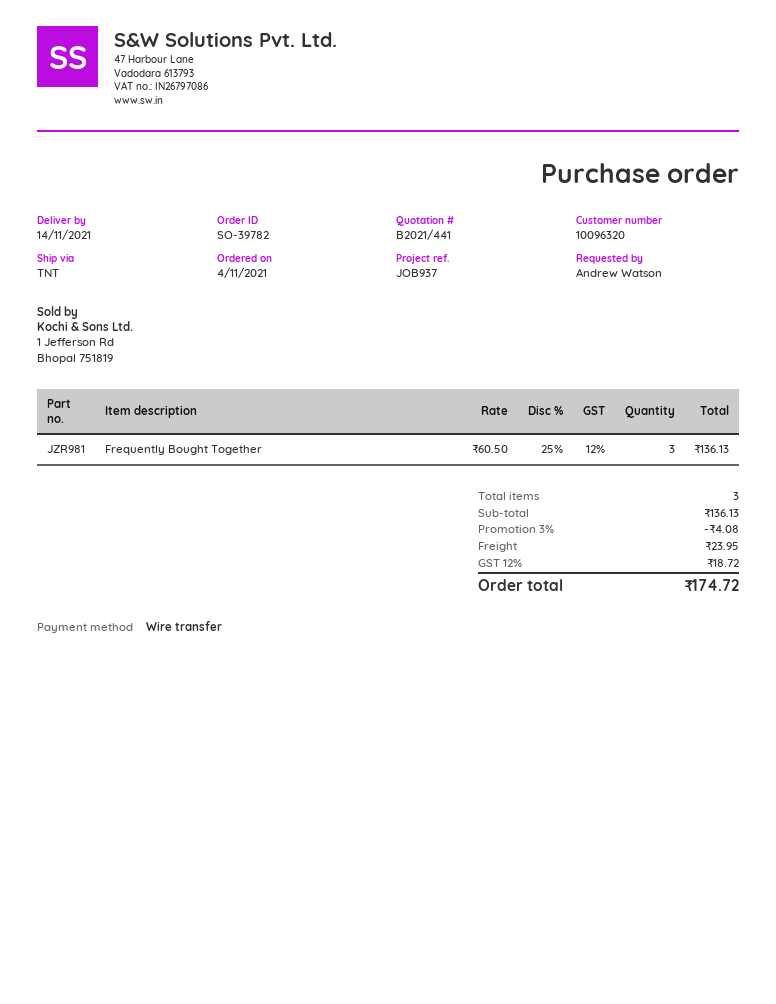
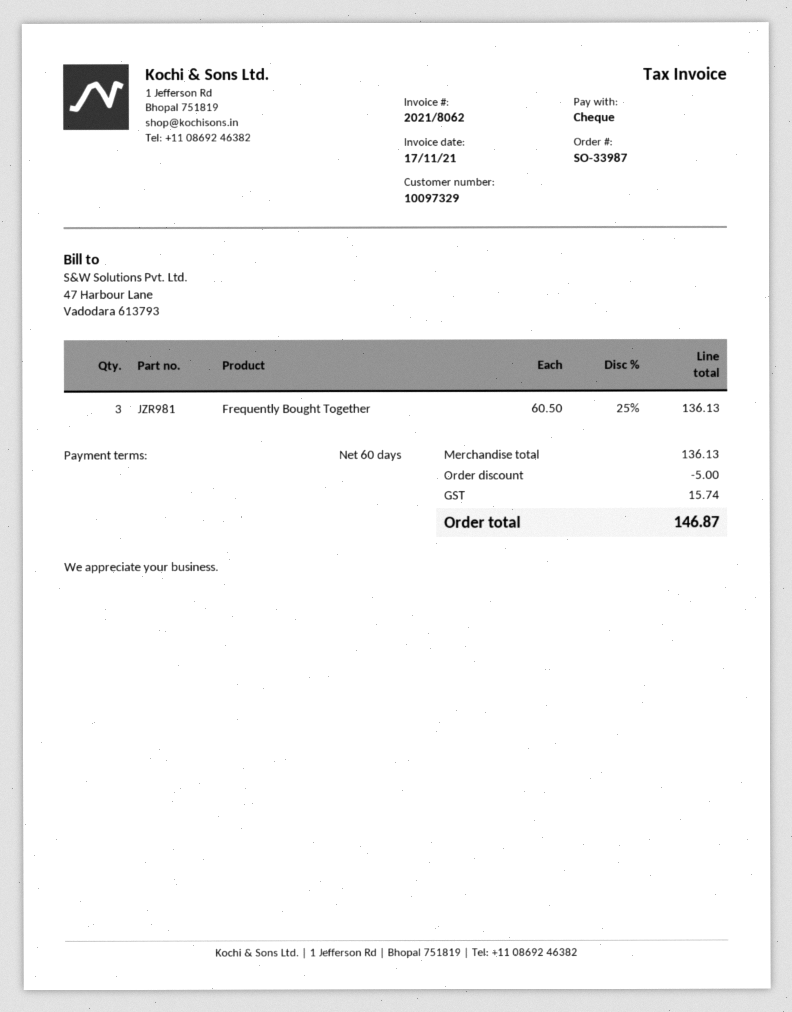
order number: SO-39782 -> SO-33987
customer number: 10096320 -> 10097329
payment method: bank transfer -> cheque
discount: 4.08 -> 5.00
shipping: 23.95 -> none
tax: 18.72 -> 15.74
total: 174.72 -> 146.87

